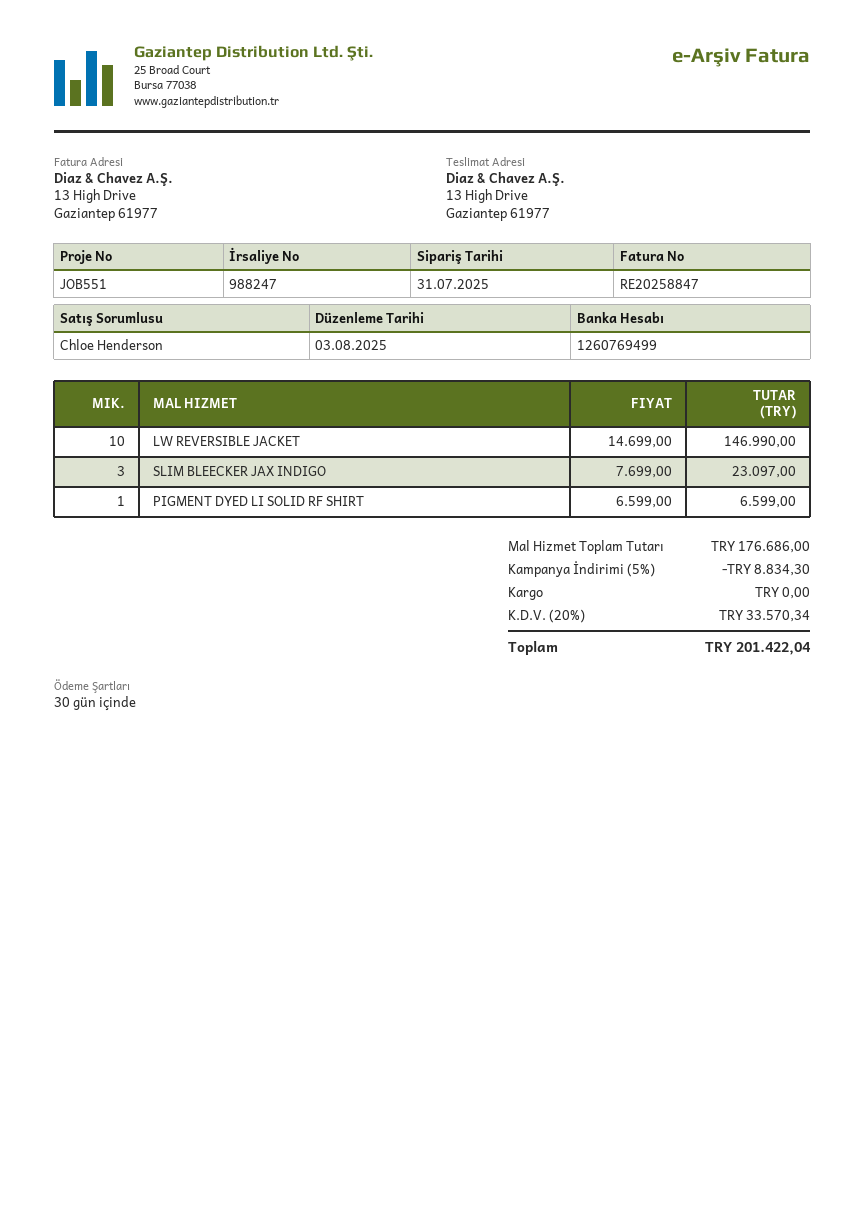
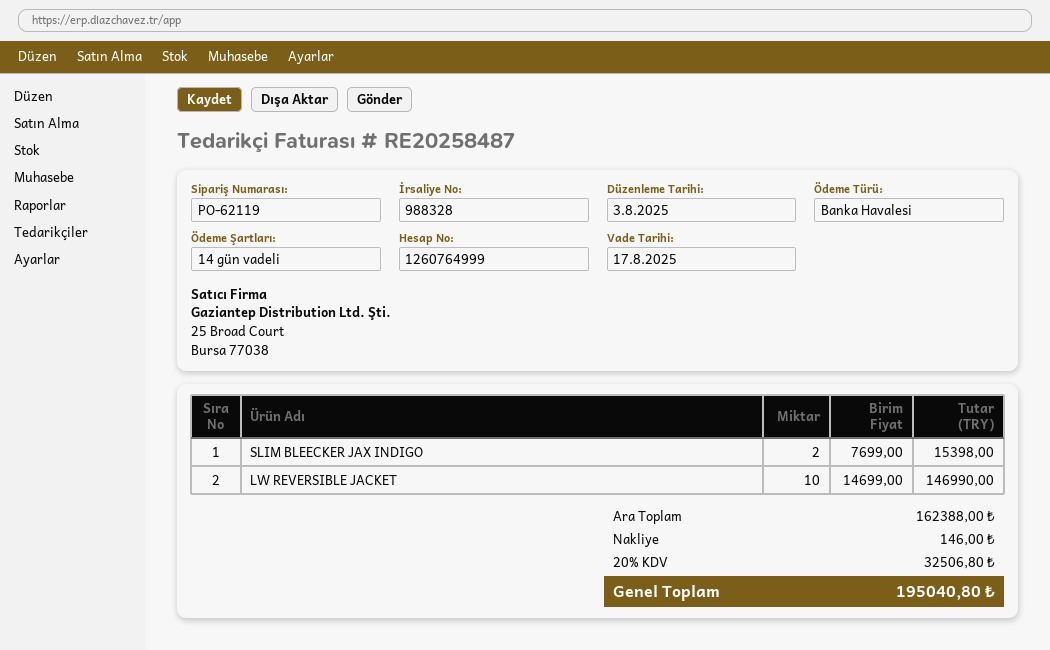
delivery note number: 988247 -> 988328
invoice number: RE20258847 -> RE20258487
payment terms: 30 days -> 14 days
bank account: 1260769499 -> 1260764999
SLIM BLEECKER JAX INDIGO: 3 x 7699.00 = 23097.00 -> 2 x 7699.00 = 15398.00
PIGMENT DYED LI SOLID RF SHIRT: 1 x 6599.00 = 6599.00 -> none
subtotal: 176686.00 -> 162388.00
discount: 5% = 8834.30 -> none
shipping: 0.00 -> 146.00
tax: 20% = 33570.34 -> 20% = 32506.80
total: 201422.04 -> 195040.80

